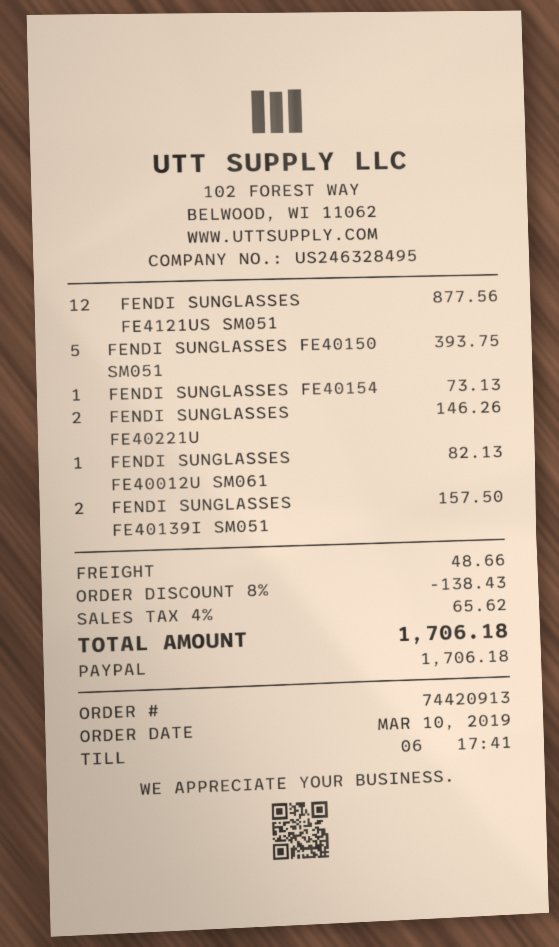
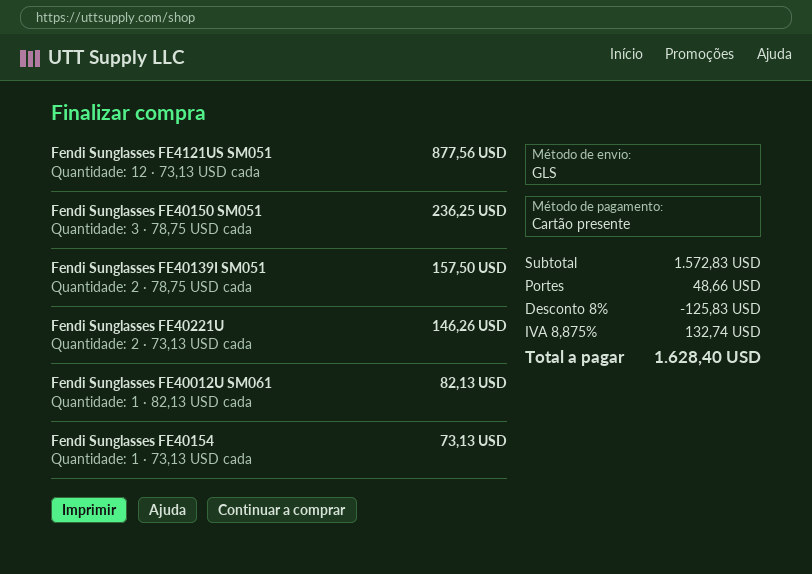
payment method: PayPal -> gift card
FENDI SUNGLASSES FE40150 SM051: 5 for 393.75 -> 3 for 236.25
discount: 8% = 138.43 -> 8% = 125.83
tax: 4% = 65.62 -> 8.875% = 132.74
total: 1706.18 -> 1628.40

